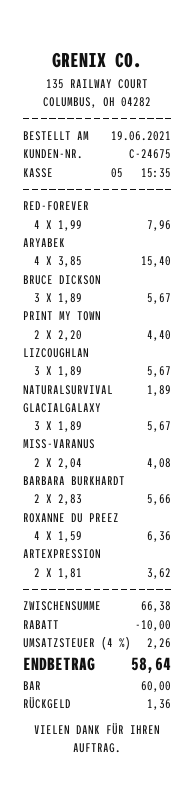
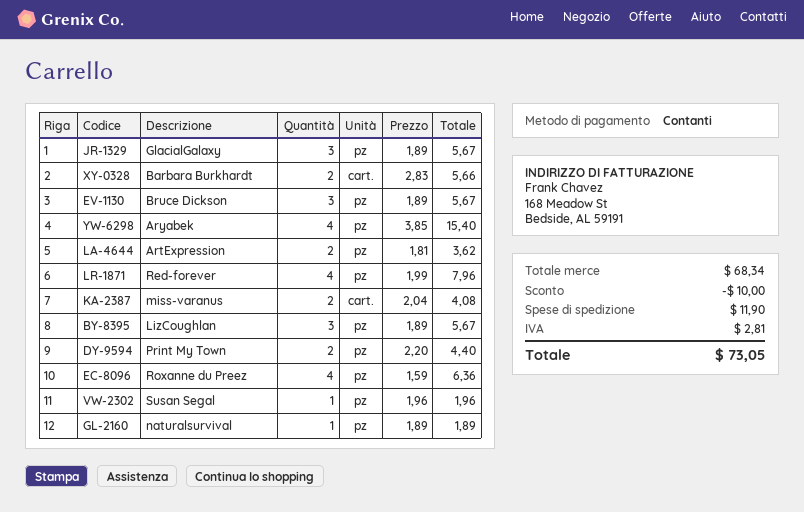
Susan Segal: none -> 1 x 1.96 = 1.96
subtotal: 66.38 -> 68.34
shipping: none -> 11.90
tax: 2.26 -> 2.81
total: 58.64 -> 73.05

